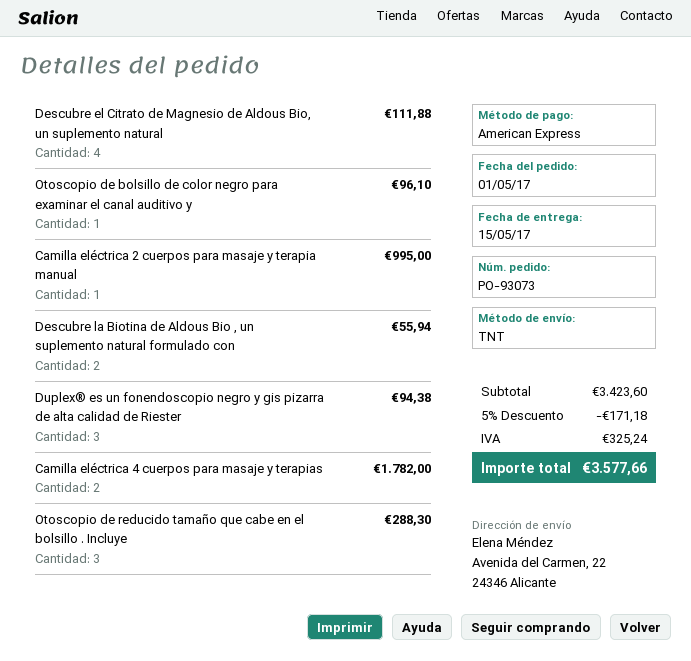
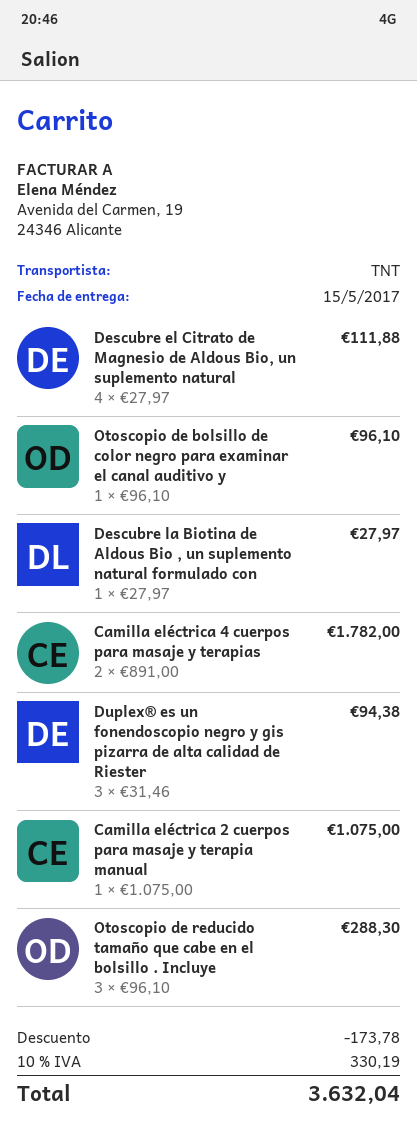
Camilla eléctrica 2 cuerpos para masaje y terapia manual: 1 for 995.00 -> 1 for 1075.00
Descubre la Biotina de Aldous Bio , un suplemento natural formulado con: 2 for 55.94 -> 1 for 27.97
discount: 171.18 -> 173.78
tax: 325.24 -> 330.19
total: 3577.66 -> 3632.04

